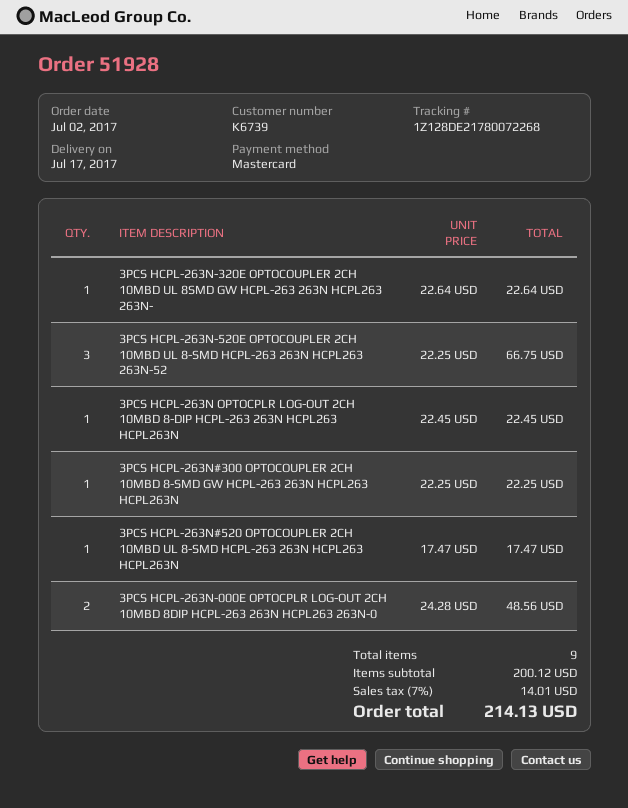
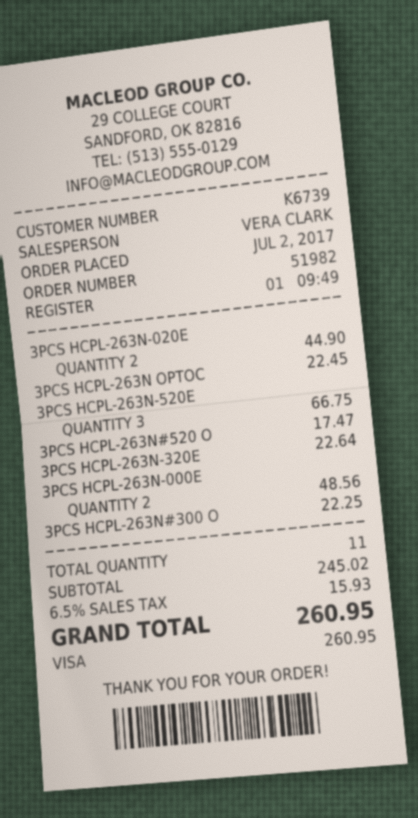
order number: 51928 -> 51982
payment method: Mastercard -> Visa
3PCS HCPL-263N-020E: none -> 2 for 44.90
total quantity: 9 -> 11
subtotal: 200.12 -> 245.02
tax: 7% = 14.01 -> 6.5% = 15.93
total: 214.13 -> 260.95

